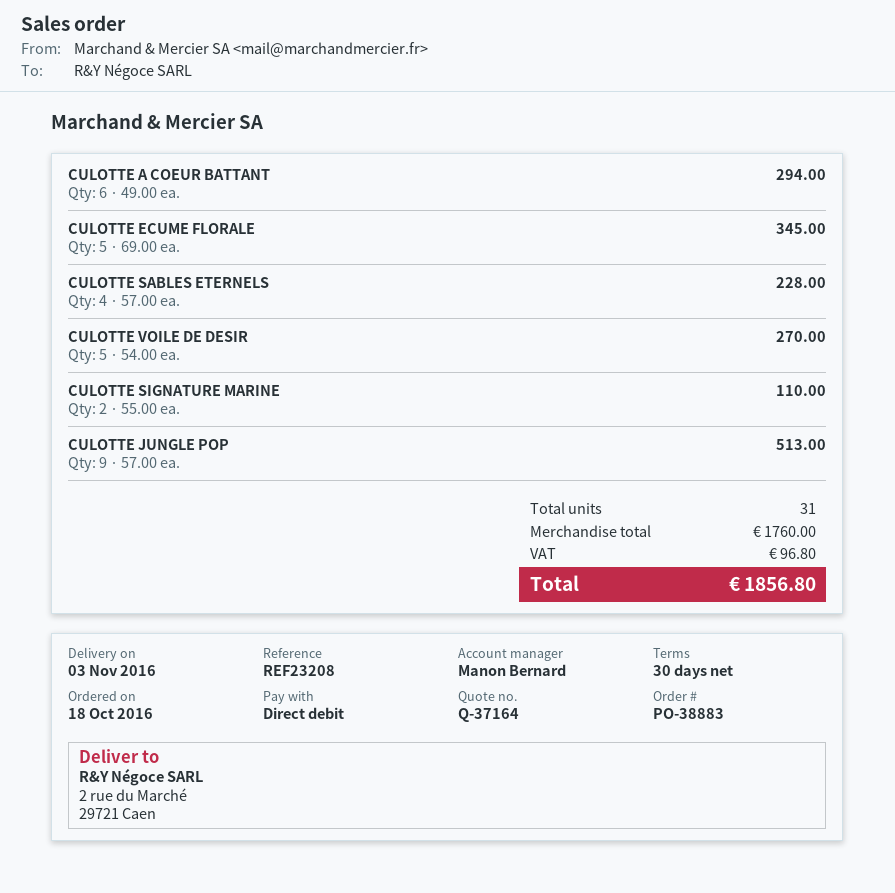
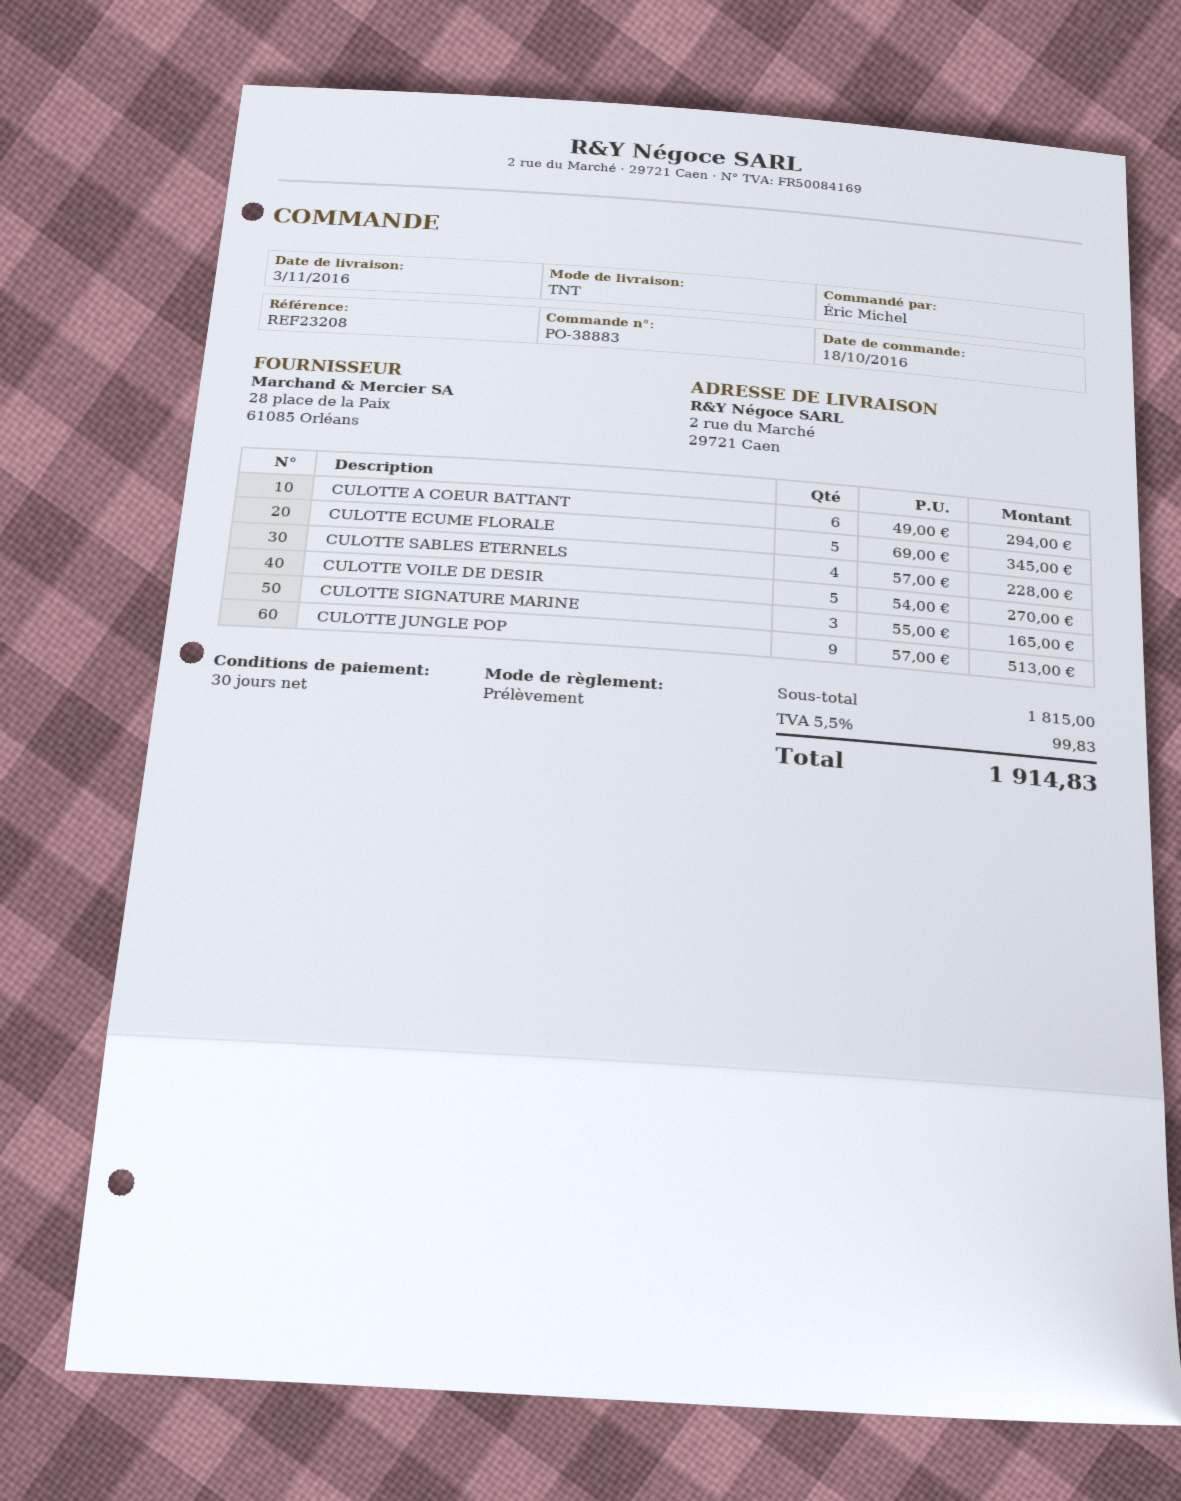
CULOTTE SIGNATURE MARINE: 2 x 55.00 = 110.00 -> 3 x 55.00 = 165.00
subtotal: 1760.00 -> 1815.00
tax: 96.80 -> 99.83
total: 1856.80 -> 1914.83

